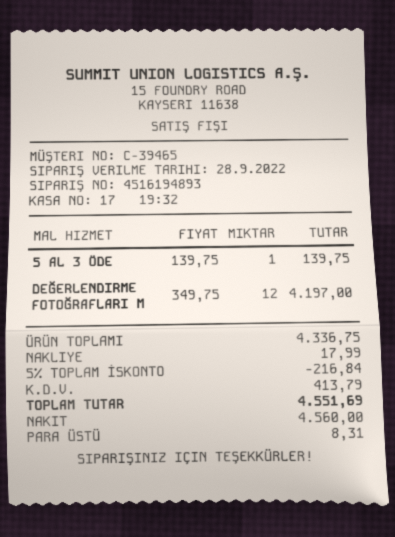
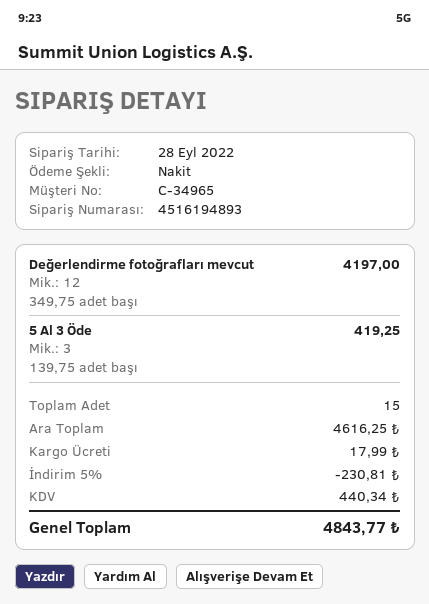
customer number: C-39465 -> C-34965
5 AL 3 ÖDE: 1 x 139.75 = 139.75 -> 3 x 139.75 = 419.25
subtotal: 4336.75 -> 4616.25
discount: 5% = 216.84 -> 5% = 230.81
tax: 413.79 -> 440.34
total: 4551.69 -> 4843.77

